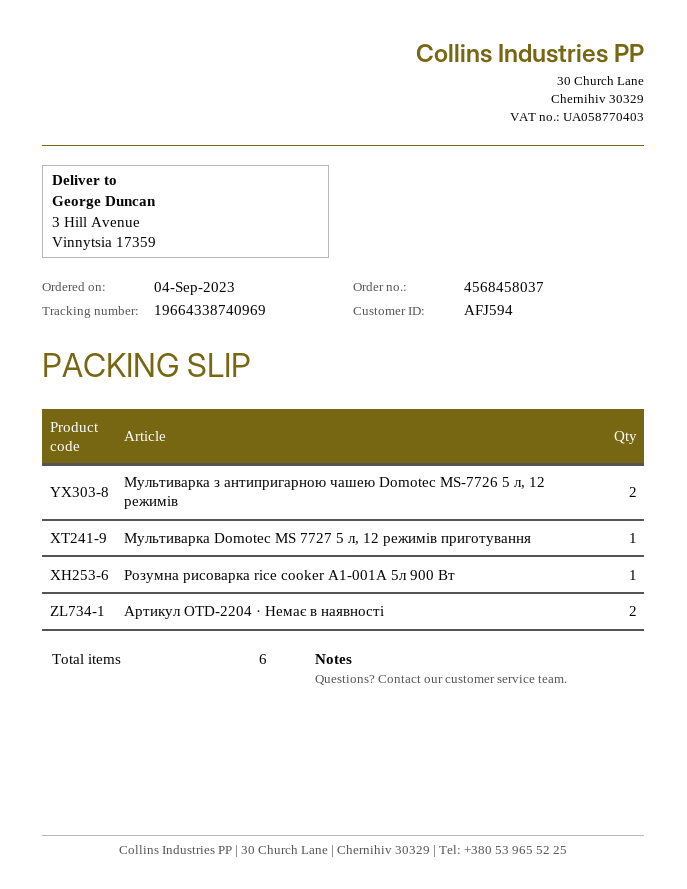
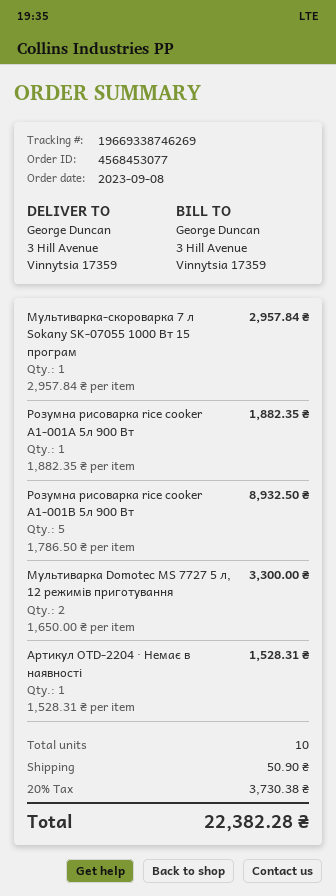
order number: 4568458037 -> 4568453077
order date: 2023-09-04 -> 2023-09-08
tracking number: 19664338740969 -> 19669338746269
Мультиварка з антипригарною чашею Domotec MS-7726 5 л, 12 режимів: 2 -> none
Мультиварка Domotec MS 7727 5 л, 12 режимів приготування: 1 -> 2
Артикул OTD-2204 · Немає в наявності: 2 -> 1
Мультиварка-скороварка 7 л Sokany SK-07055 1000 Вт 15 програм: none -> 1
Розумна рисоварка rice cooker A1-001В 5л 900 Вт: none -> 5
total quantity: 6 -> 10

